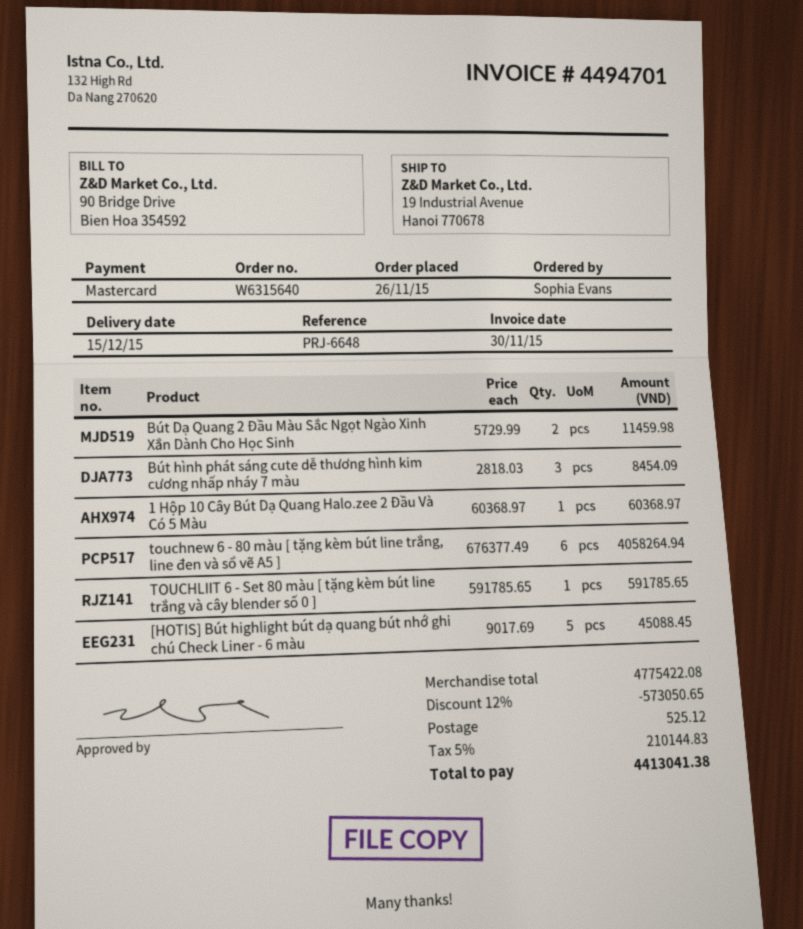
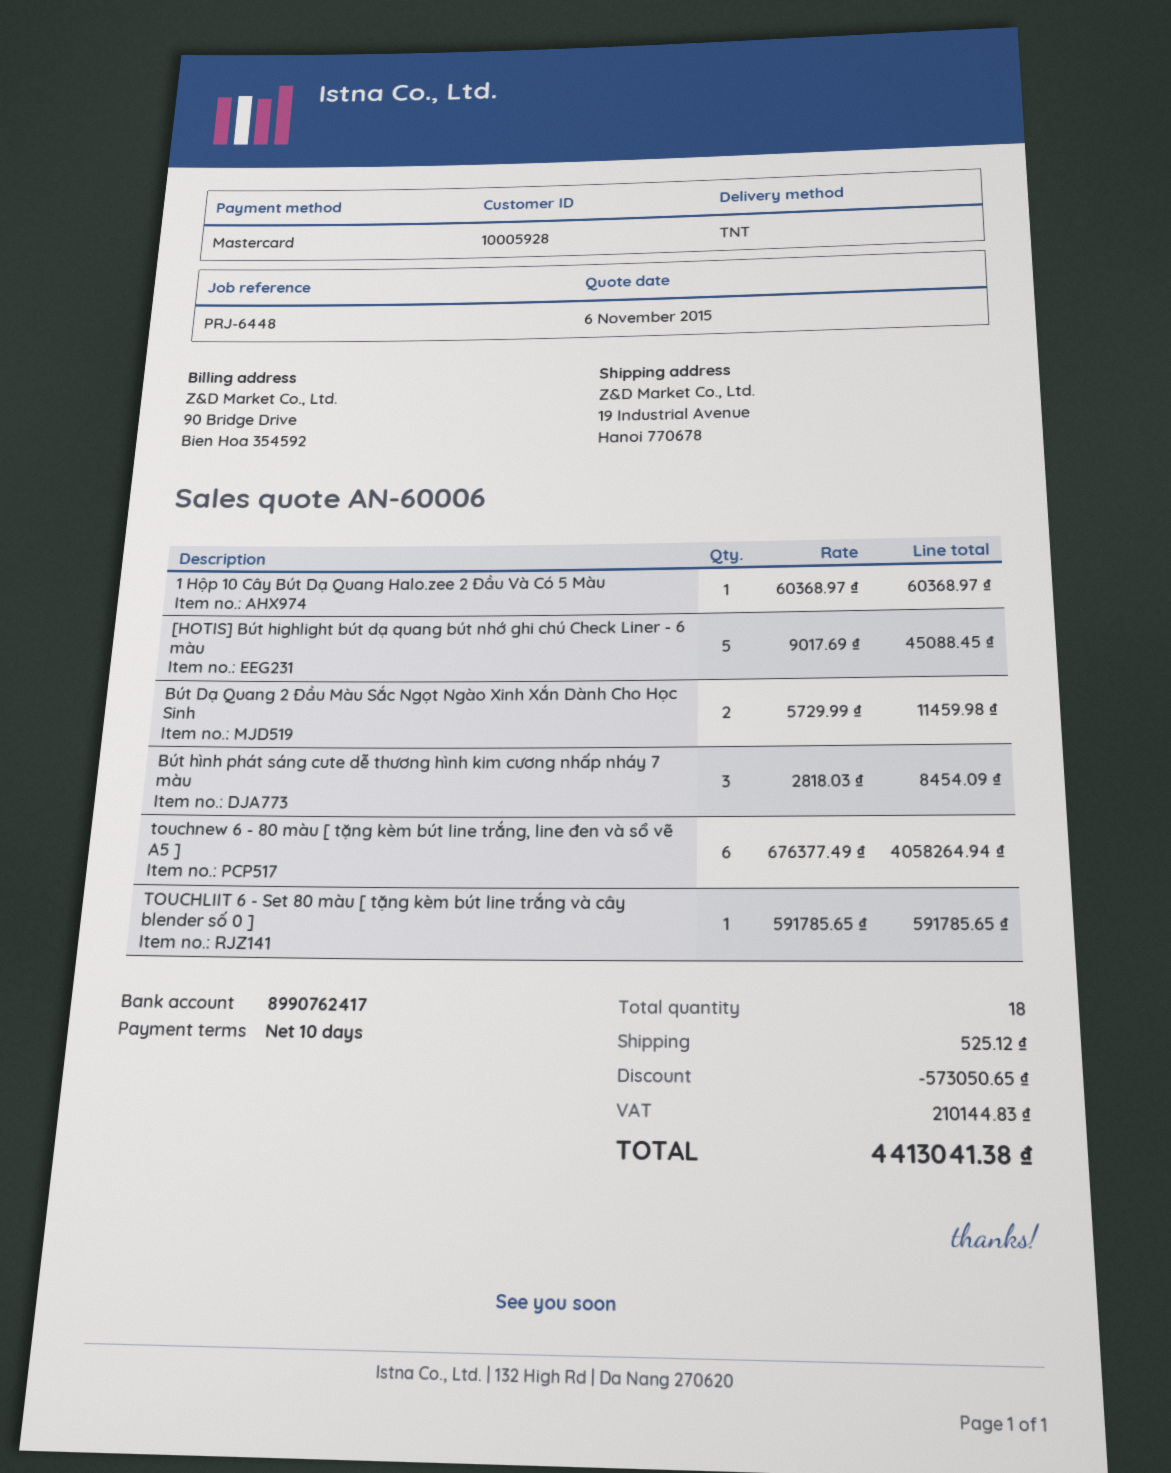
reference: PRJ-6648 -> PRJ-6448

